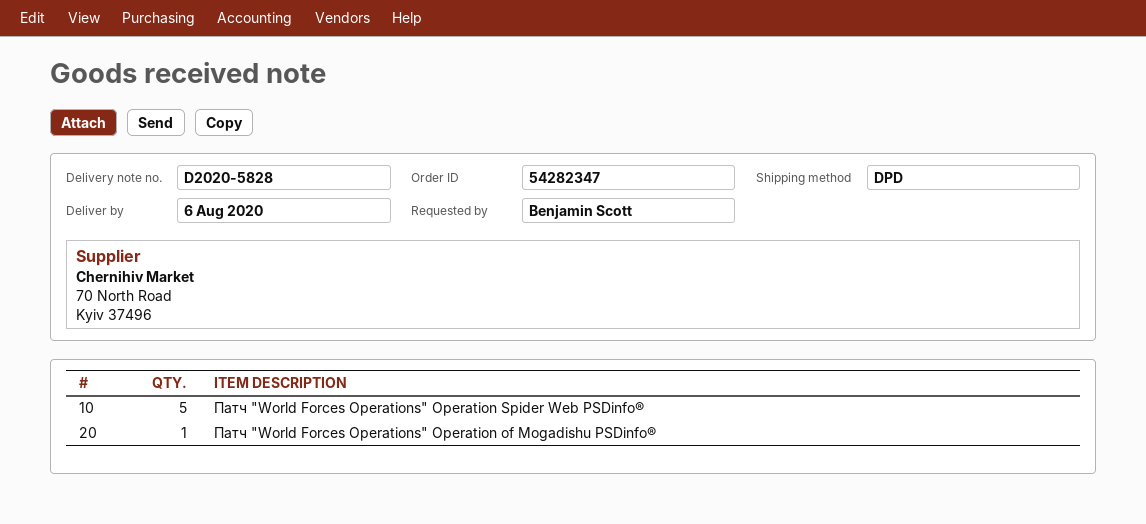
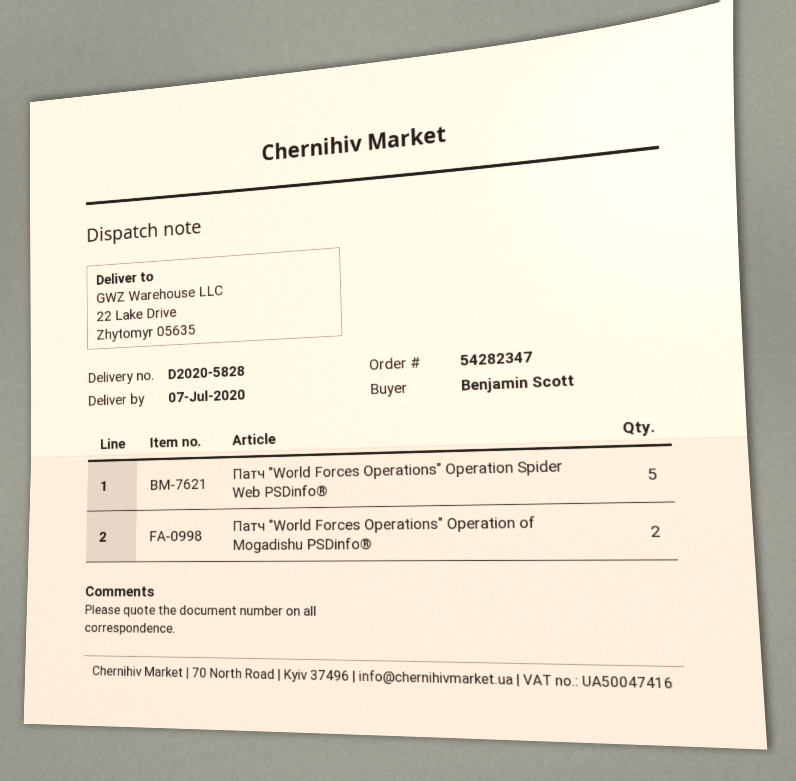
delivery date: 2020-08-06 -> 2020-07-07
Патч "World Forces Operations" Operation of Mogadishu PSDinfo®: 1 -> 2

